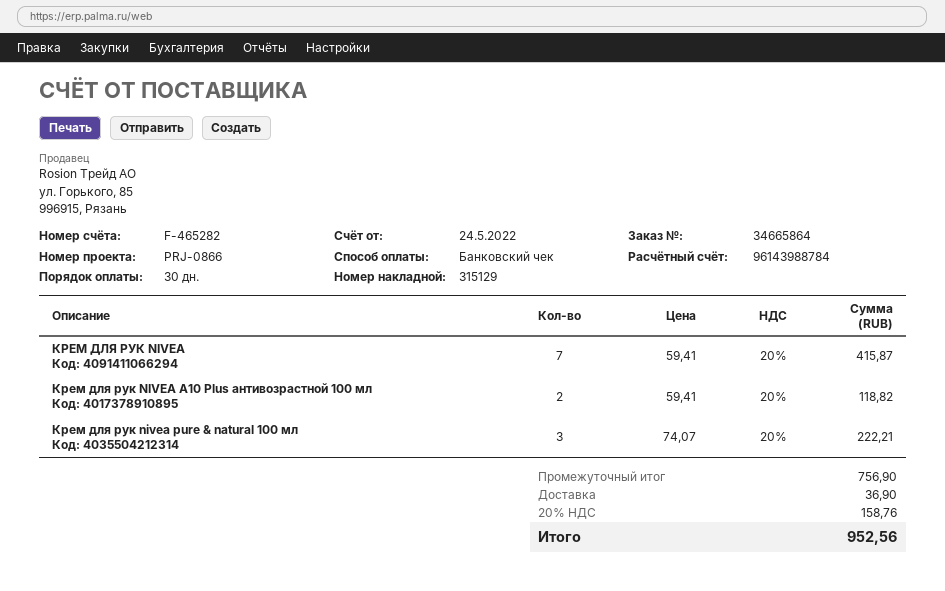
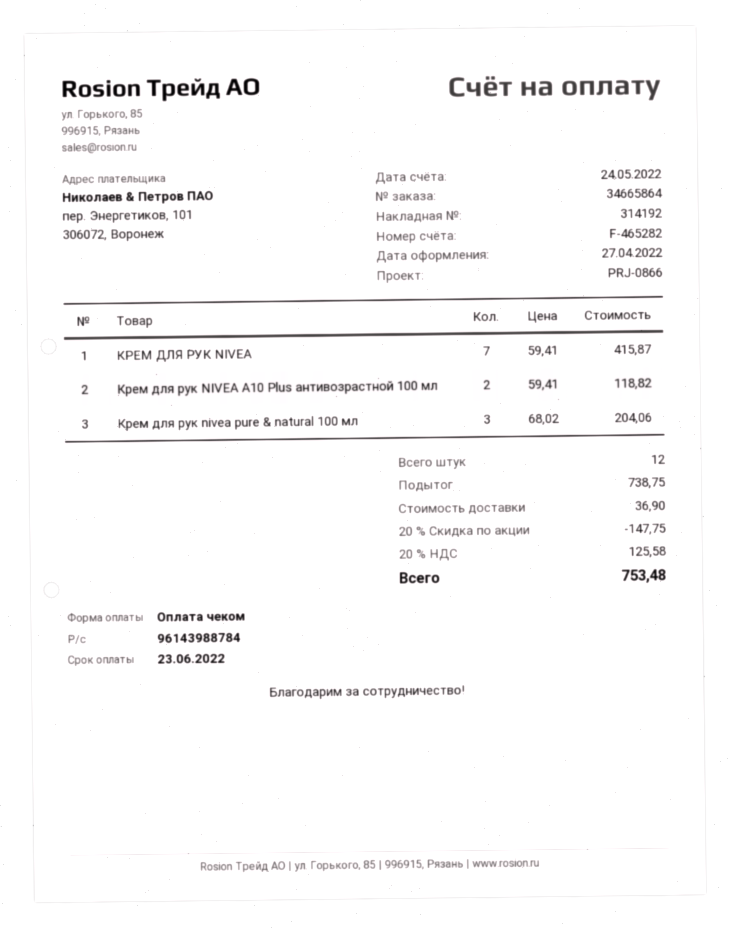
delivery note number: 315129 -> 314192
Крем для рук nivea pure & natural 100 мл: 3 x 74.07 = 222.21 -> 3 x 68.02 = 204.06
subtotal: 756.90 -> 738.75
discount: none -> 20% = 147.75
tax: 20% = 158.76 -> 20% = 125.58
total: 952.56 -> 753.48

